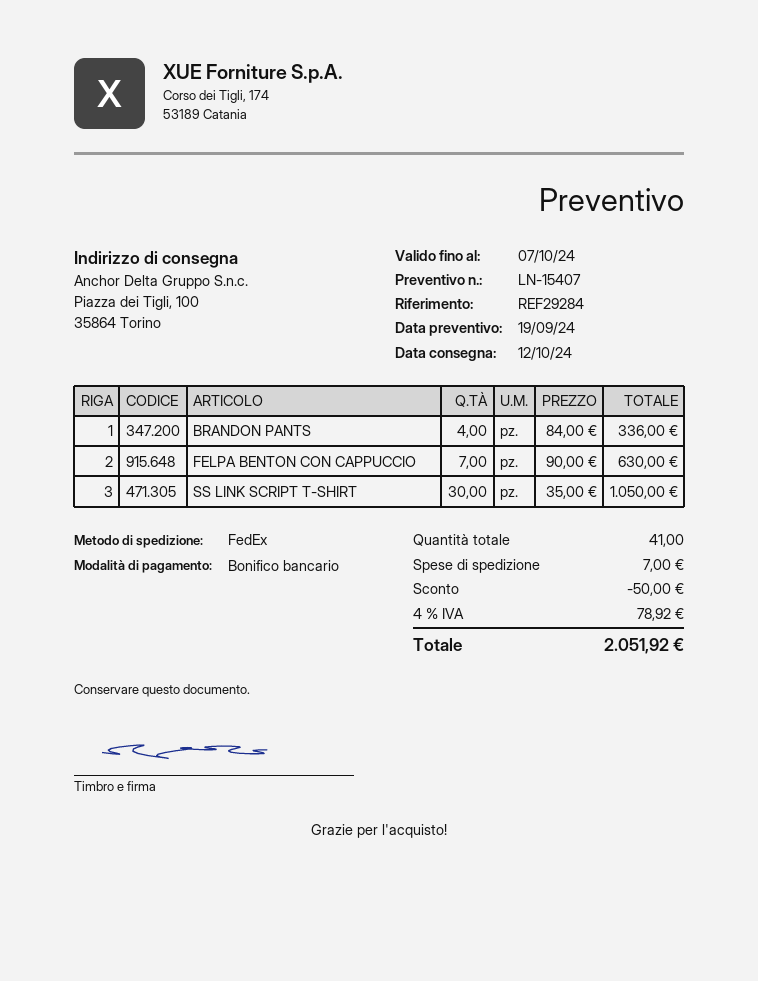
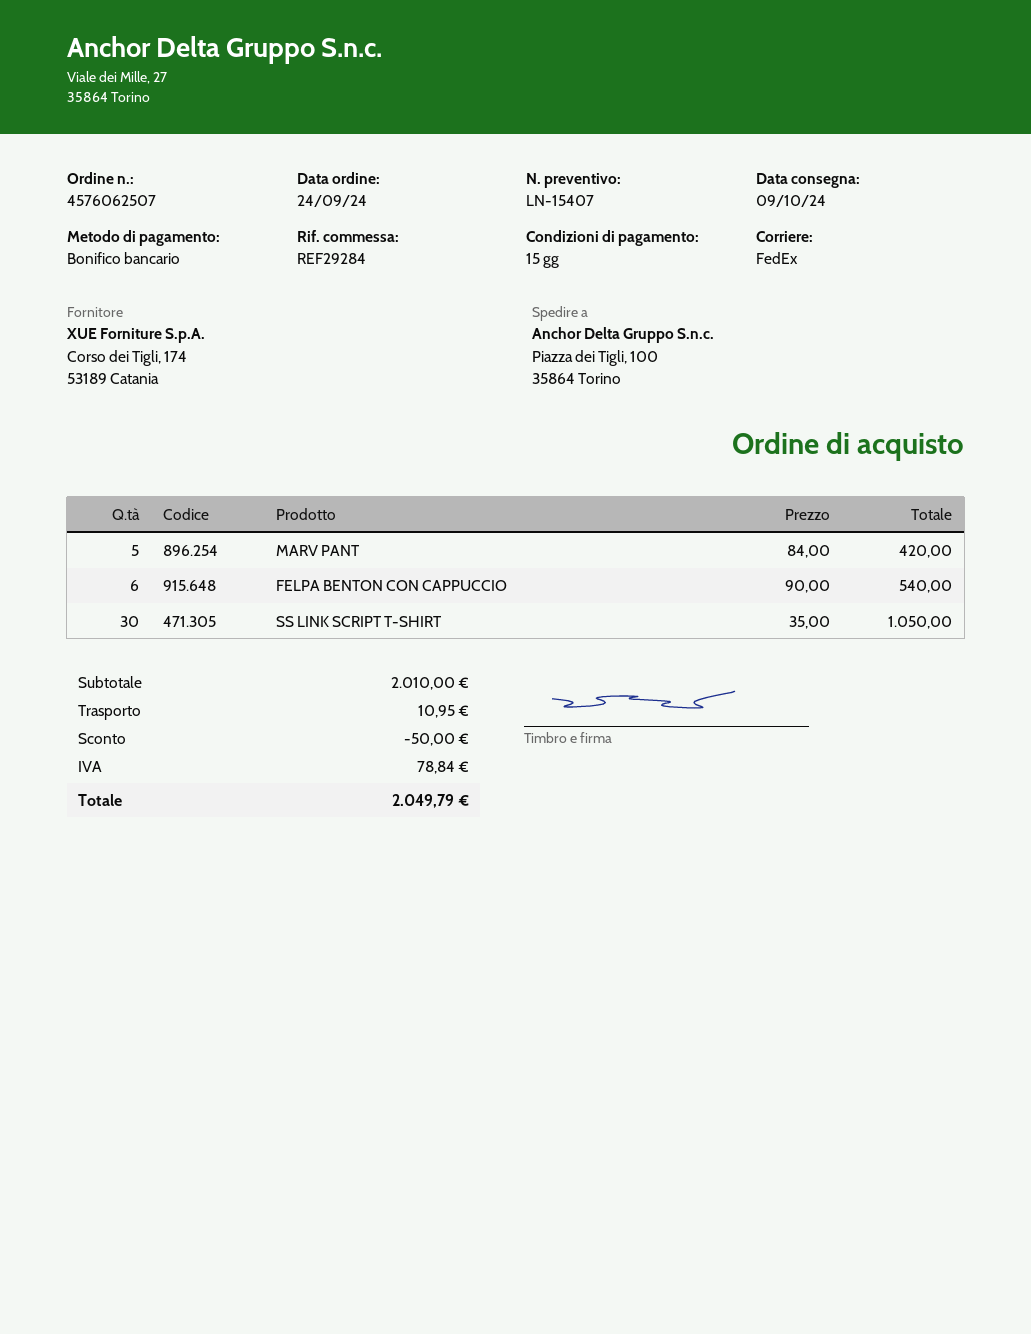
delivery date: 2024-10-12 -> 2024-10-09
BRANDON PANTS: 4 x 84.00 = 336.00 -> none
FELPA BENTON CON CAPPUCCIO: 7 x 90.00 = 630.00 -> 6 x 90.00 = 540.00
MARV PANT: none -> 5 x 84.00 = 420.00
shipping: 7.00 -> 10.95
tax: 78.92 -> 78.84
total: 2051.92 -> 2049.79

